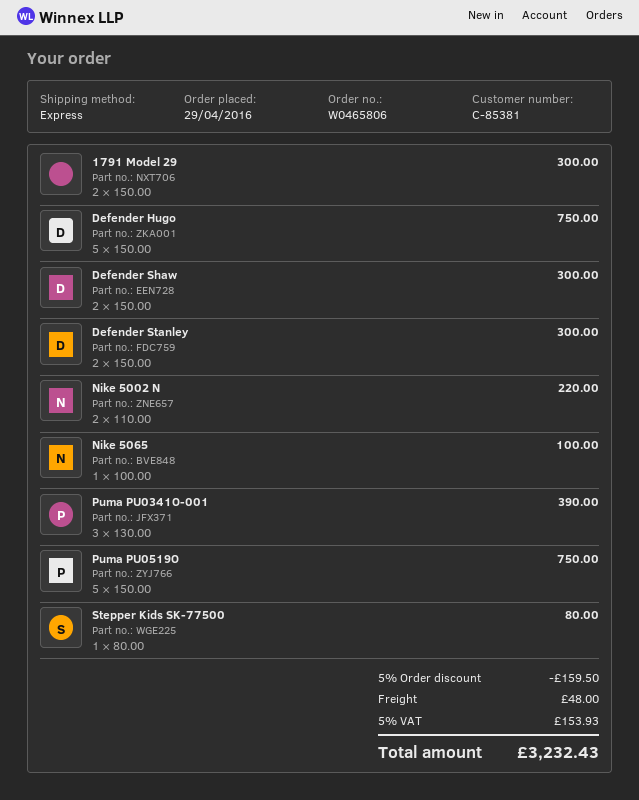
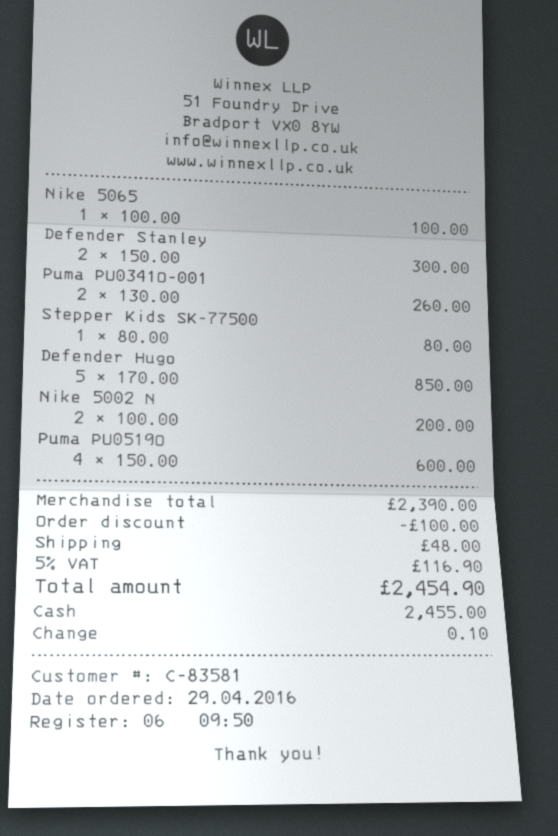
customer number: C-85381 -> C-83581
1791 Model 29: 2 x 150.00 = 300.00 -> none
Defender Hugo: 5 x 150.00 = 750.00 -> 5 x 170.00 = 850.00
Defender Shaw: 2 x 150.00 = 300.00 -> none
Nike 5002 N: 2 x 110.00 = 220.00 -> 2 x 100.00 = 200.00
Puma PU0341O-001: 3 x 130.00 = 390.00 -> 2 x 130.00 = 260.00
Puma PU0519O: 5 x 150.00 = 750.00 -> 4 x 150.00 = 600.00
discount: 159.50 -> 100.00
tax: 5% = 153.93 -> 5% = 116.90
total: 3232.43 -> 2454.90

